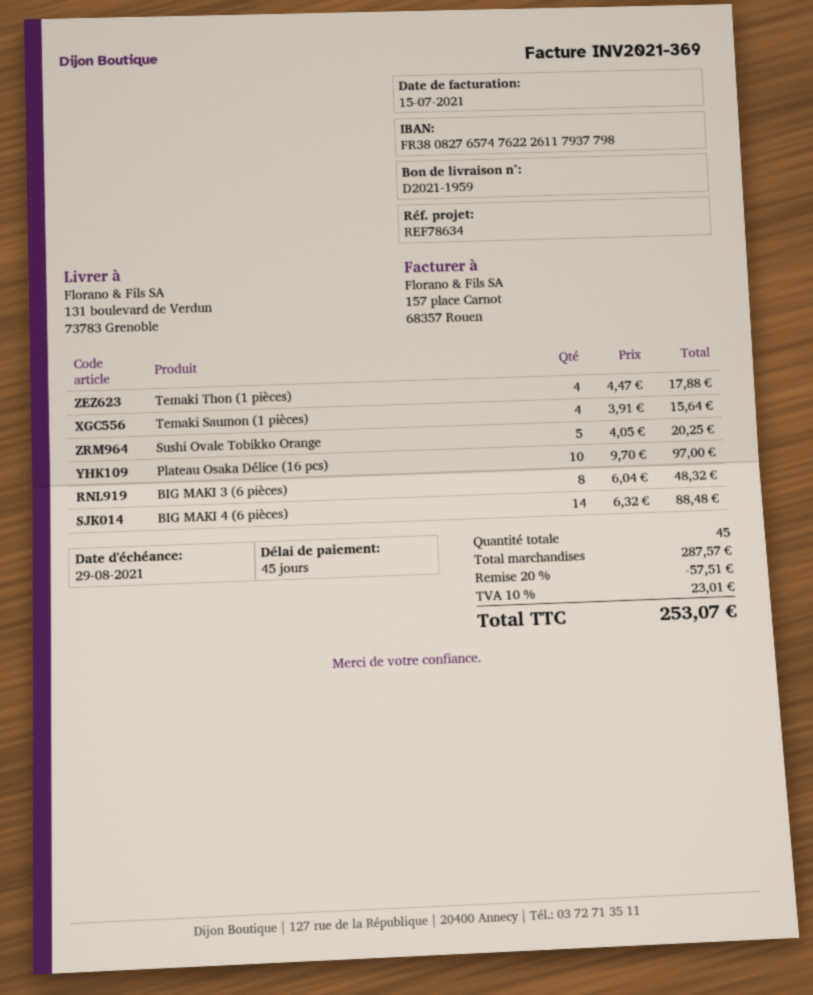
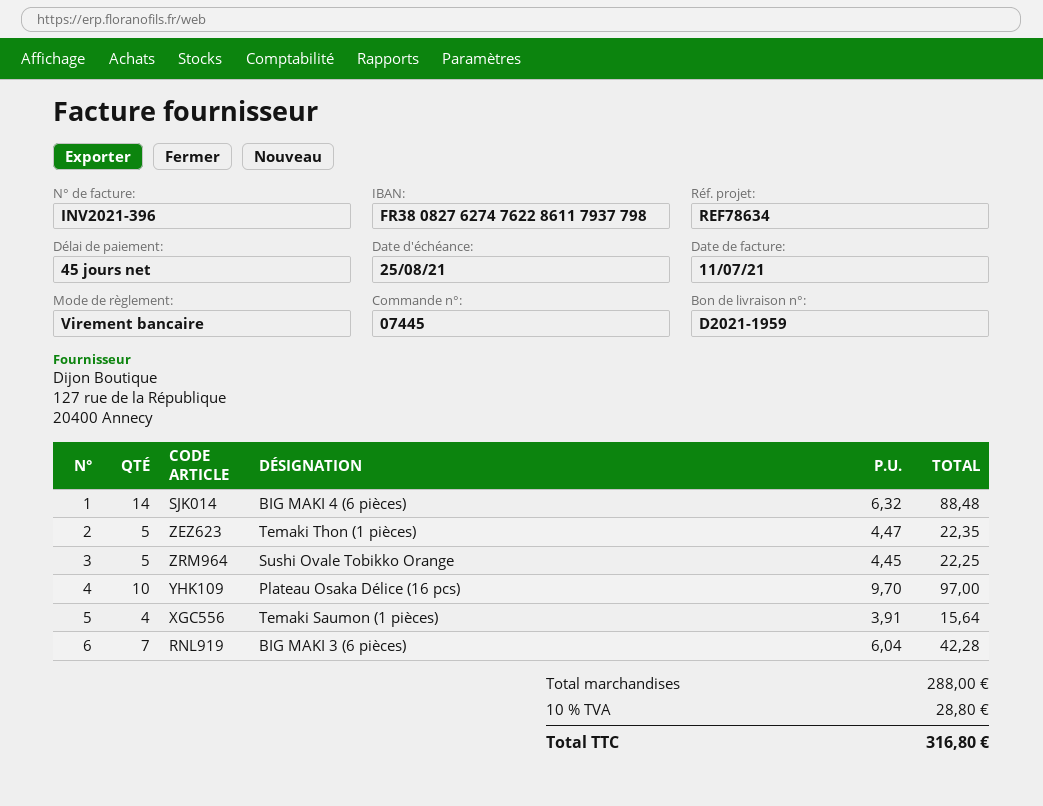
invoice number: INV2021-369 -> INV2021-396
invoice date: 2021-07-15 -> 2021-07-11
due date: 2021-08-29 -> 2021-08-25
bank account: FR3808276574762226117937798 -> FR3808276274762286117937798
Temaki Thon (1 pièces): 4 x 4.47 = 17.88 -> 5 x 4.47 = 22.35
Sushi Ovale Tobikko Orange: 5 x 4.05 = 20.25 -> 5 x 4.45 = 22.25
BIG MAKI 3 (6 pièces): 8 x 6.04 = 48.32 -> 7 x 6.04 = 42.28
subtotal: 287.57 -> 288.00
discount: 20% = 57.51 -> none
tax: 10% = 23.01 -> 10% = 28.80
total: 253.07 -> 316.80

